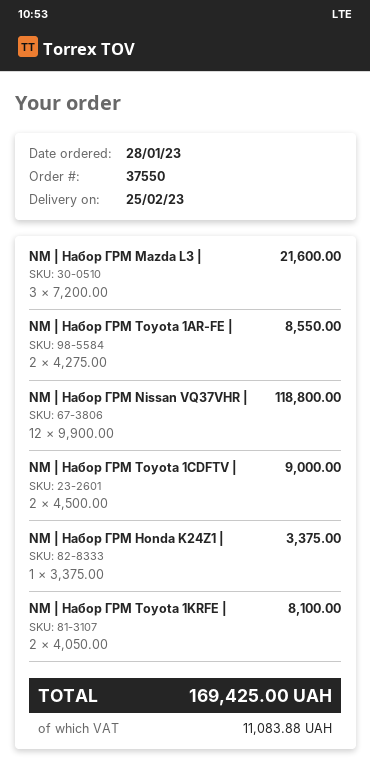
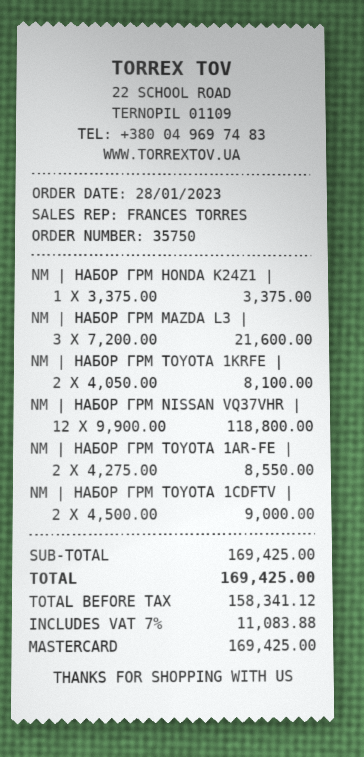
order number: 37550 -> 35750

